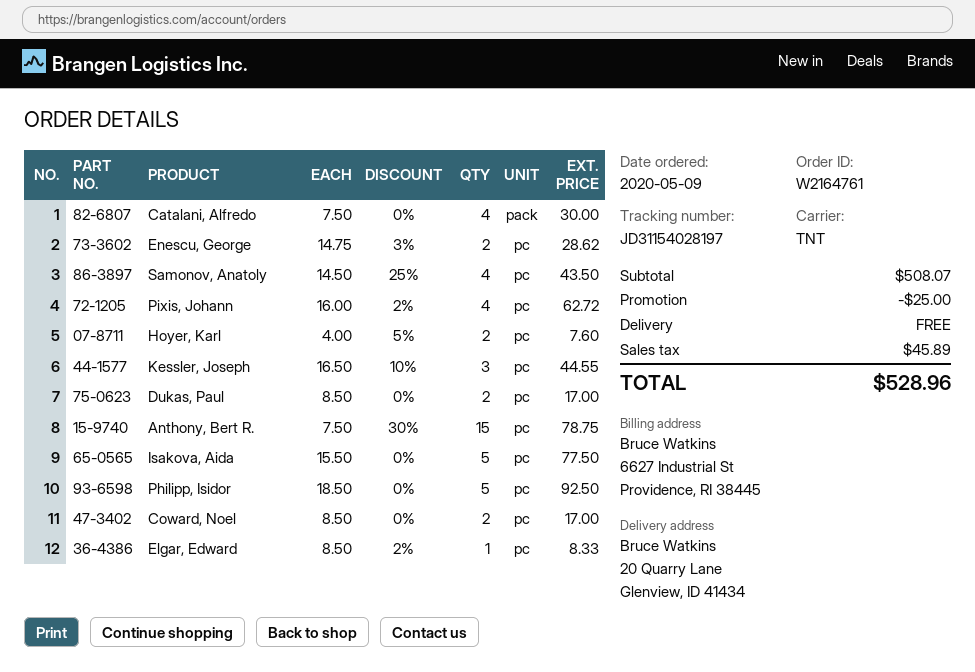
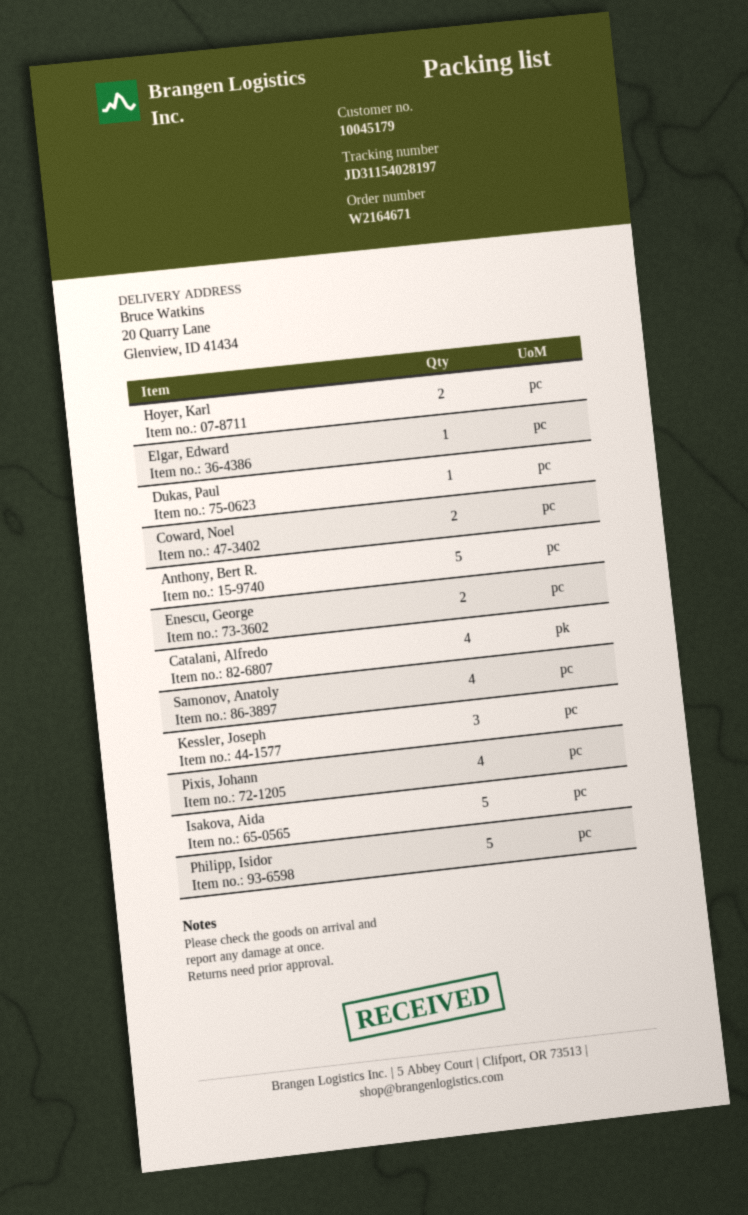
order number: W2164761 -> W2164671
Dukas, Paul: 2 -> 1
Anthony, Bert R.: 15 -> 5

